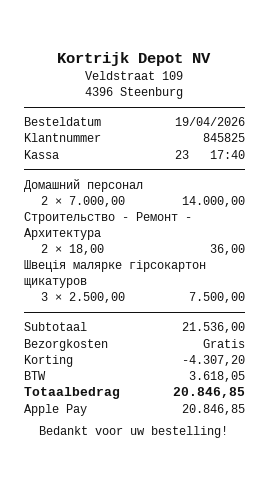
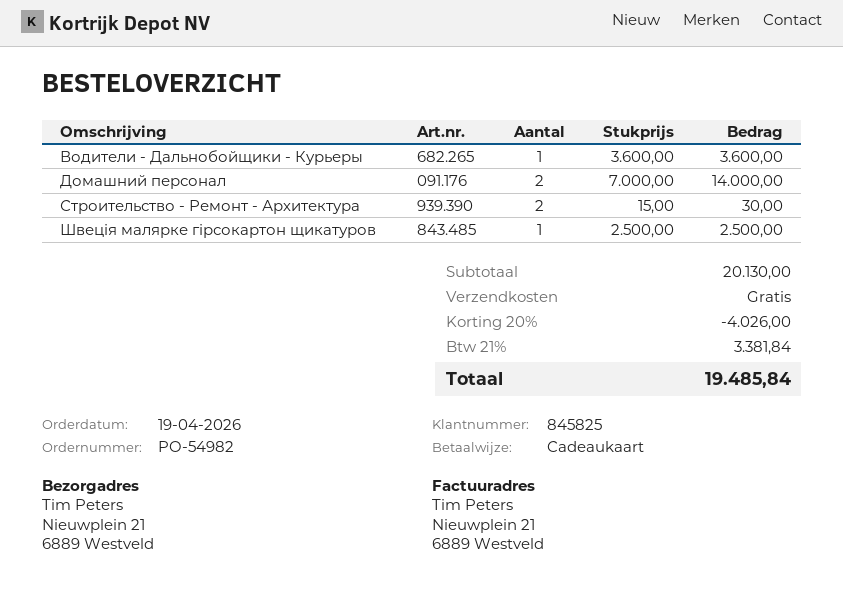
payment method: Apple Pay -> gift card
Строительство - Ремонт - Архитектура: 2 x 18.00 = 36.00 -> 2 x 15.00 = 30.00
Швеція малярке гірсокартон щикатуров: 3 x 2500.00 = 7500.00 -> 1 x 2500.00 = 2500.00
Водители - Дальнобойщики - Курьеры: none -> 1 x 3600.00 = 3600.00
subtotal: 21536.00 -> 20130.00
discount: 4307.20 -> 4026.00
tax: 3618.05 -> 3381.84
total: 20846.85 -> 19485.84

